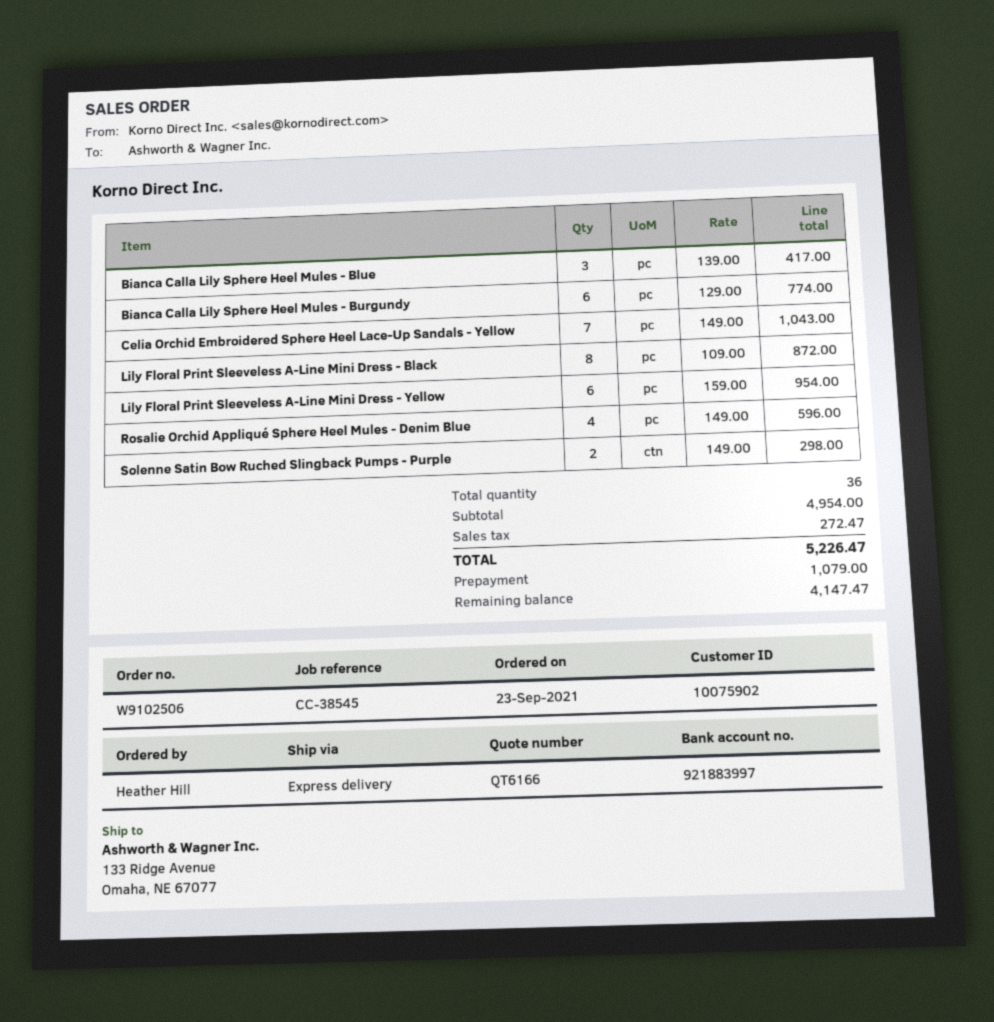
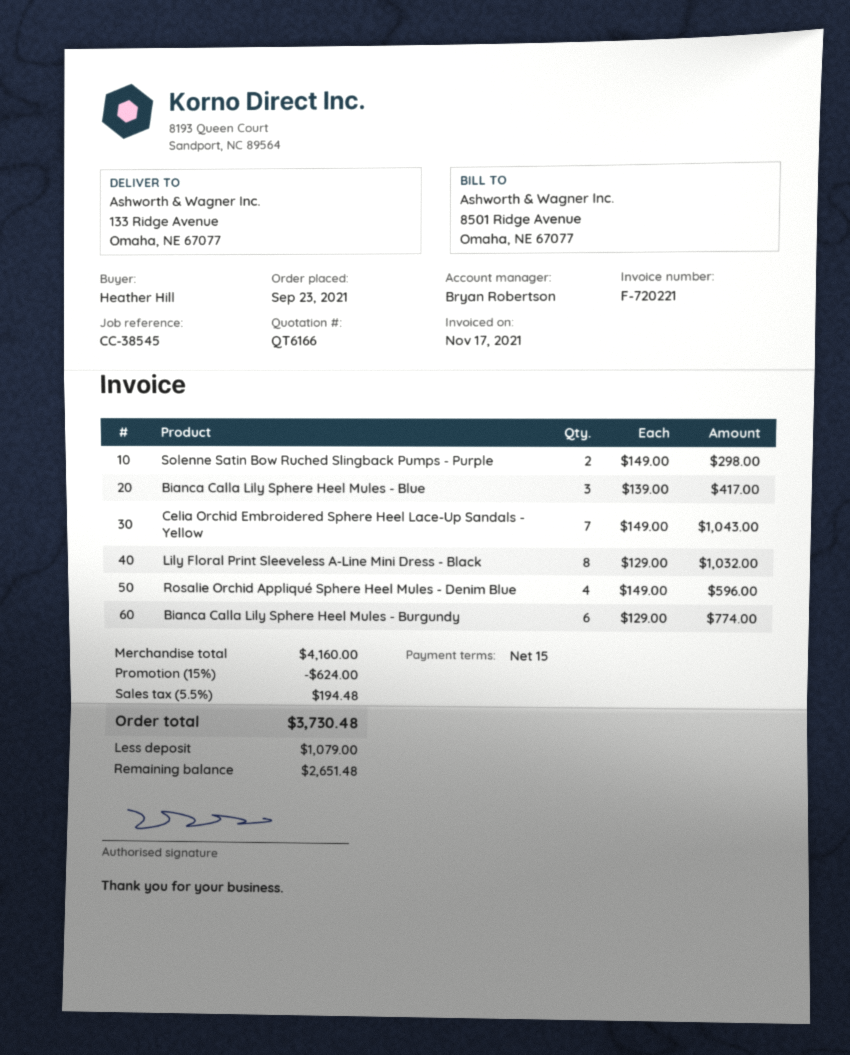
Lily Floral Print Sleeveless A-Line Mini Dress - Black: 8 x 109.00 = 872.00 -> 8 x 129.00 = 1032.00
Lily Floral Print Sleeveless A-Line Mini Dress - Yellow: 6 x 159.00 = 954.00 -> none
subtotal: 4954.00 -> 4160.00
discount: none -> 15% = 624.00
tax: 272.47 -> 194.48
total: 5226.47 -> 3730.48
balance: 4147.47 -> 2651.48

